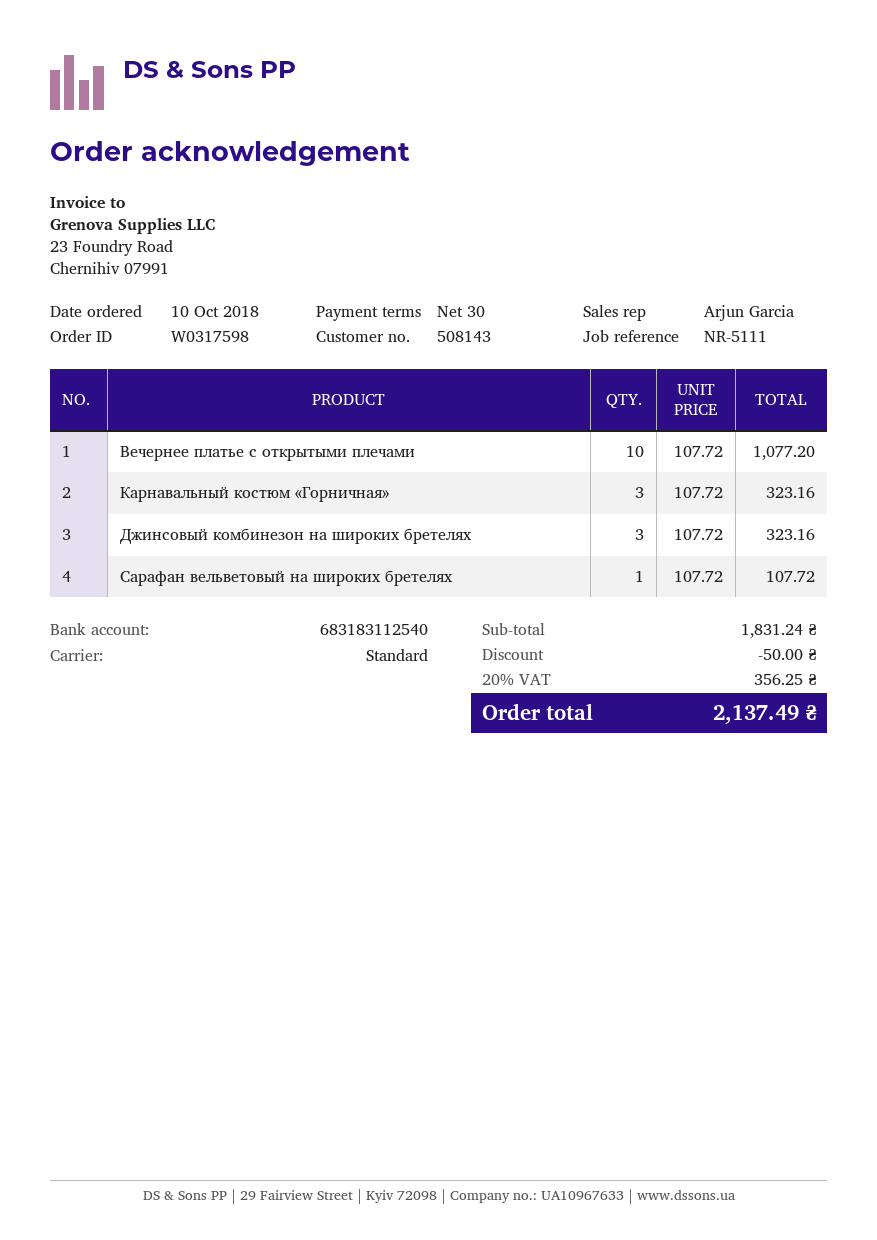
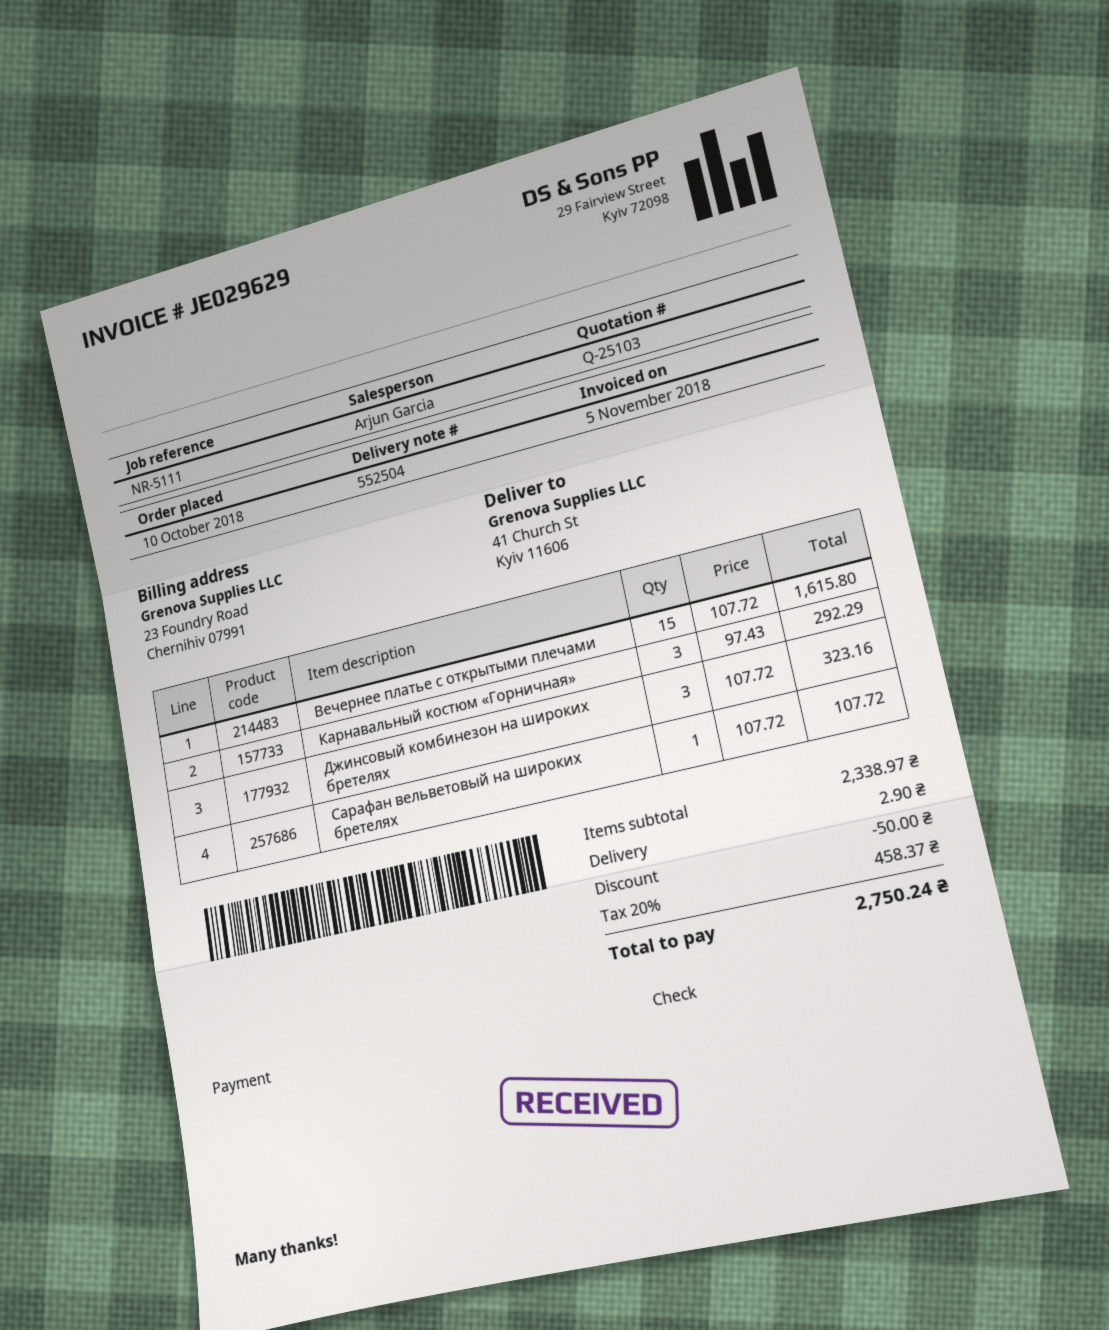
Вечернее платье с открытыми плечами: 10 x 107.72 = 1077.20 -> 15 x 107.72 = 1615.80
Карнавальный костюм «Горничная»: 3 x 107.72 = 323.16 -> 3 x 97.43 = 292.29
subtotal: 1831.24 -> 2338.97
shipping: none -> 2.90
tax: 20% = 356.25 -> 20% = 458.37
total: 2137.49 -> 2750.24

